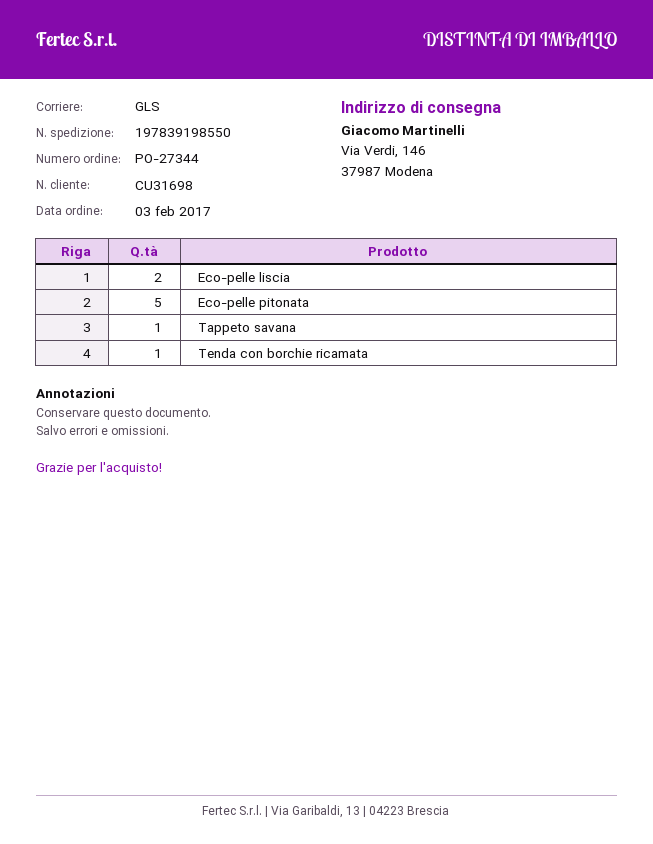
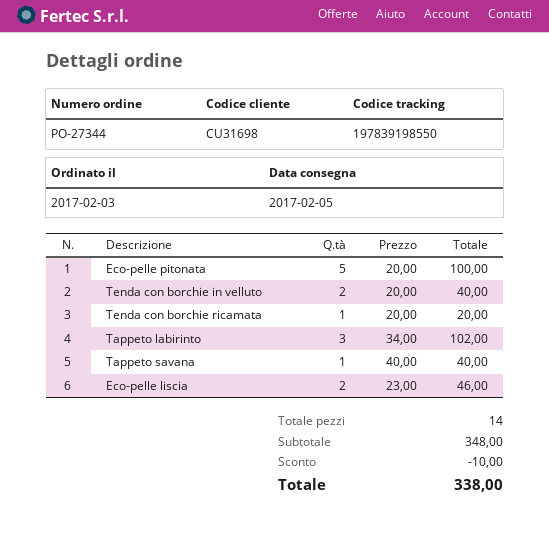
Tenda con borchie in velluto: none -> 2
Tappeto labirinto: none -> 3

